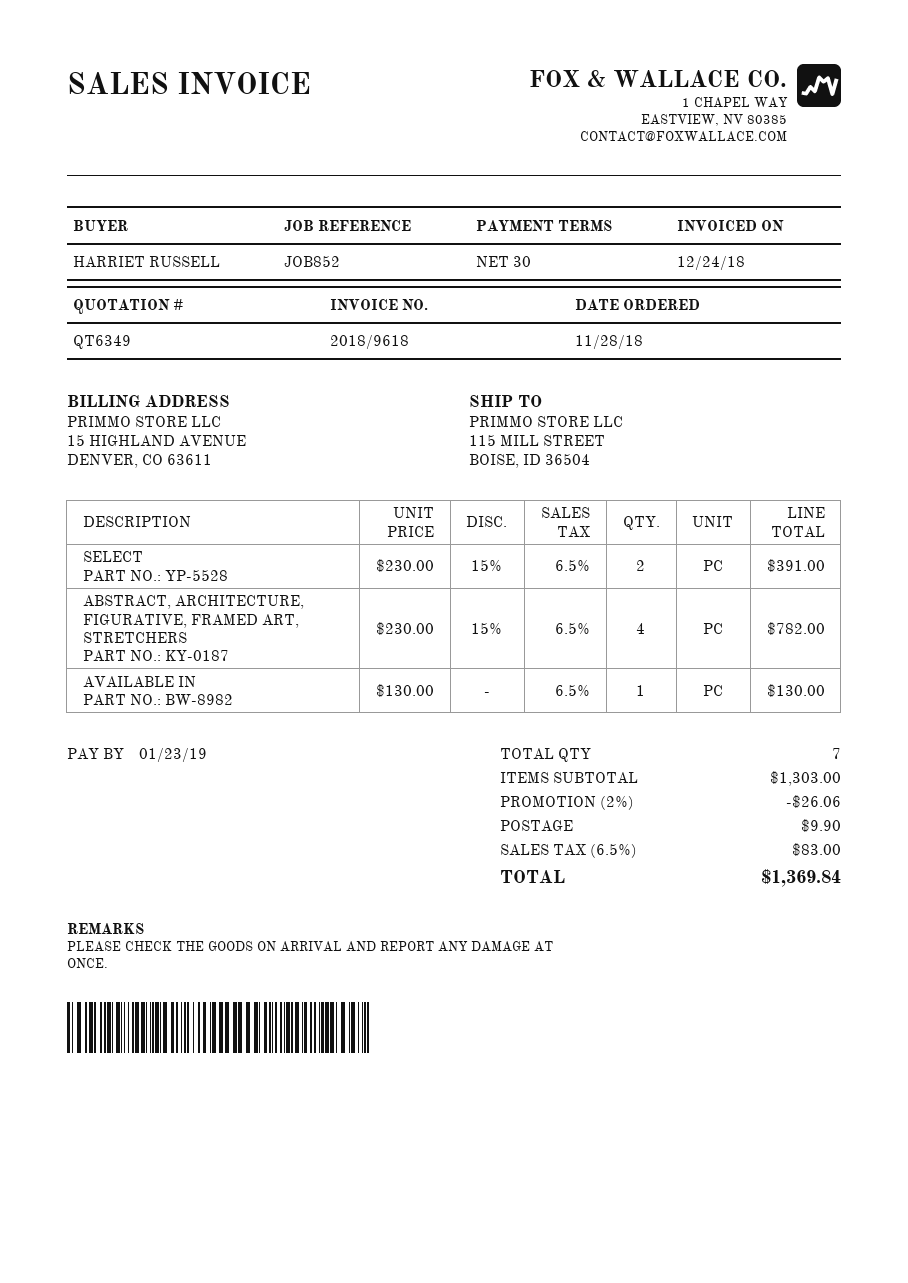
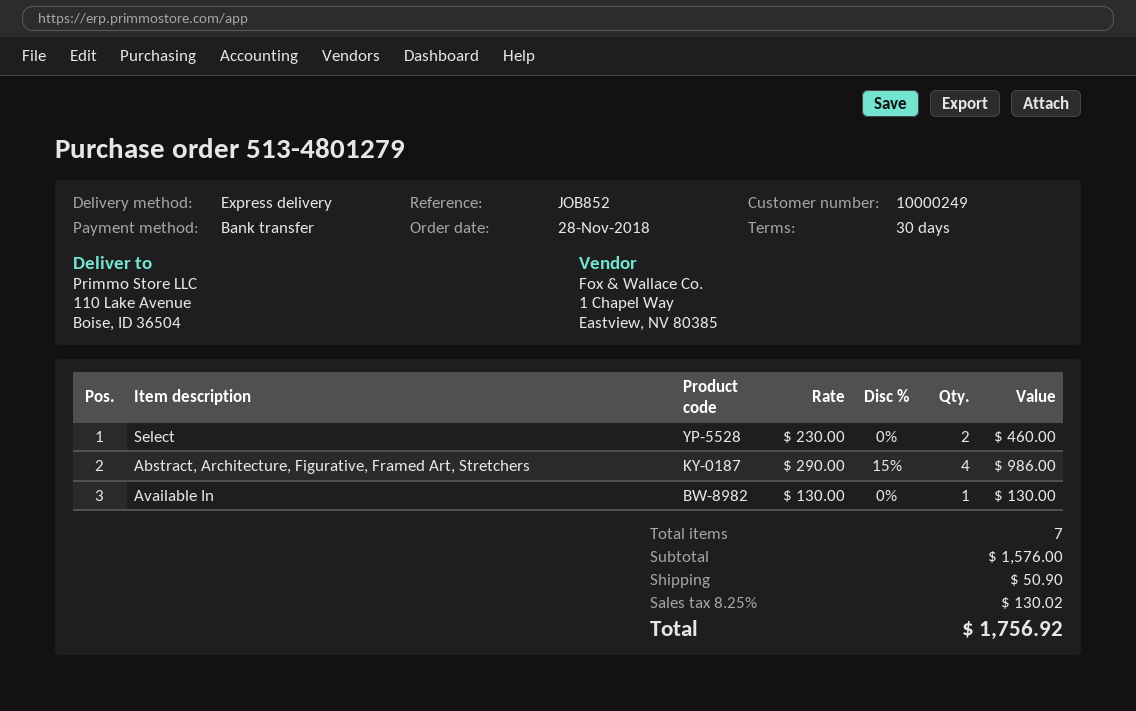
ship to: 115 MILL STREET, BOISE, ID 36504 -> 110 Lake Avenue, Boise, ID 36504
SELECT: 2 x 230.00 - 15% = 391.00 -> 2 x 230.00 = 460.00
ABSTRACT, ARCHITECTURE, FIGURATIVE, FRAMED ART, STRETCHERS: 4 x 230.00 - 15% = 782.00 -> 4 x 290.00 - 15% = 986.00
subtotal: 1303.00 -> 1576.00
discount: 2% = 26.06 -> none
shipping: 9.90 -> 50.90
tax: 6.5% = 83.00 -> 8.25% = 130.02
total: 1369.84 -> 1756.92

